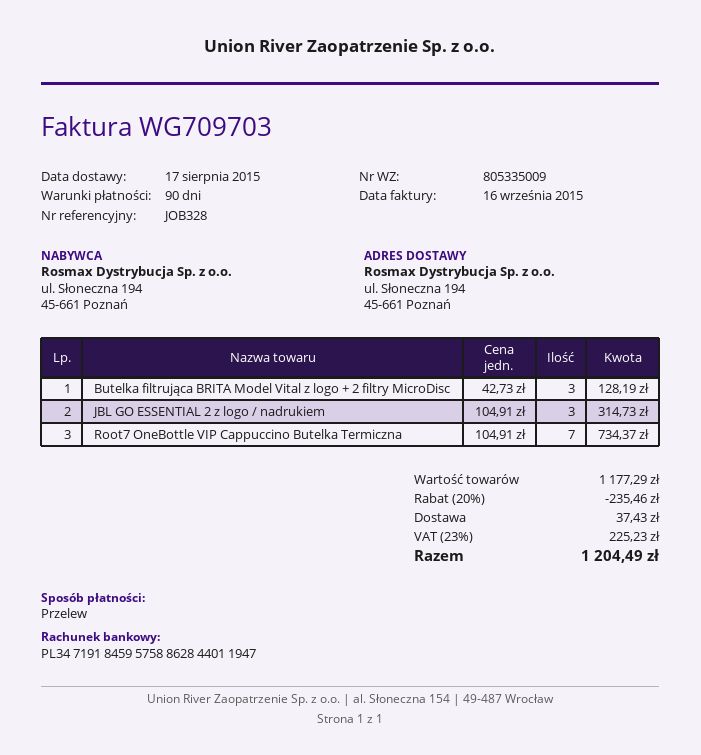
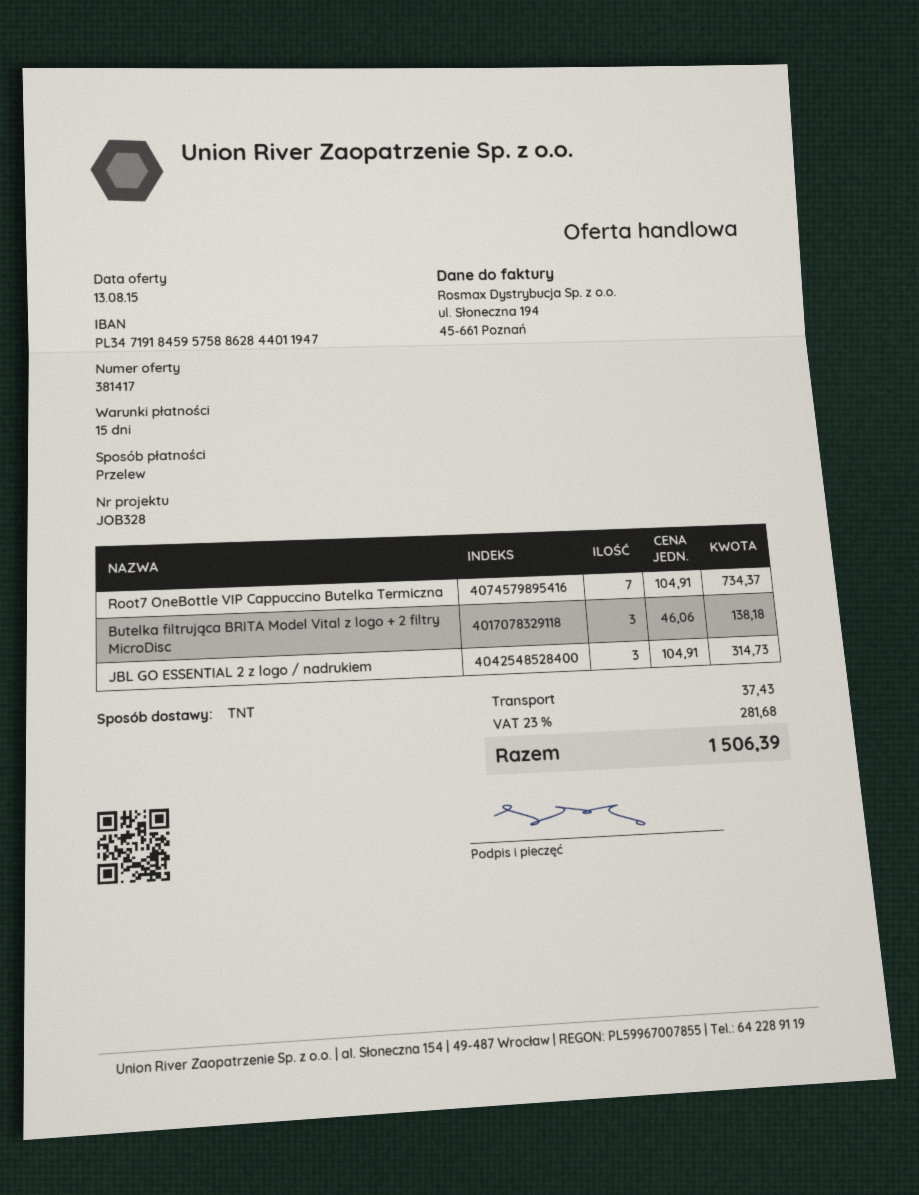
payment terms: 90 days -> 15 days
Butelka filtrująca BRITA Model Vital z logo + 2 filtry MicroDisc: 3 x 42.73 = 128.19 -> 3 x 46.06 = 138.18
discount: 20% = 235.46 -> none
tax: 23% = 225.23 -> 23% = 281.68
total: 1204.49 -> 1506.39

